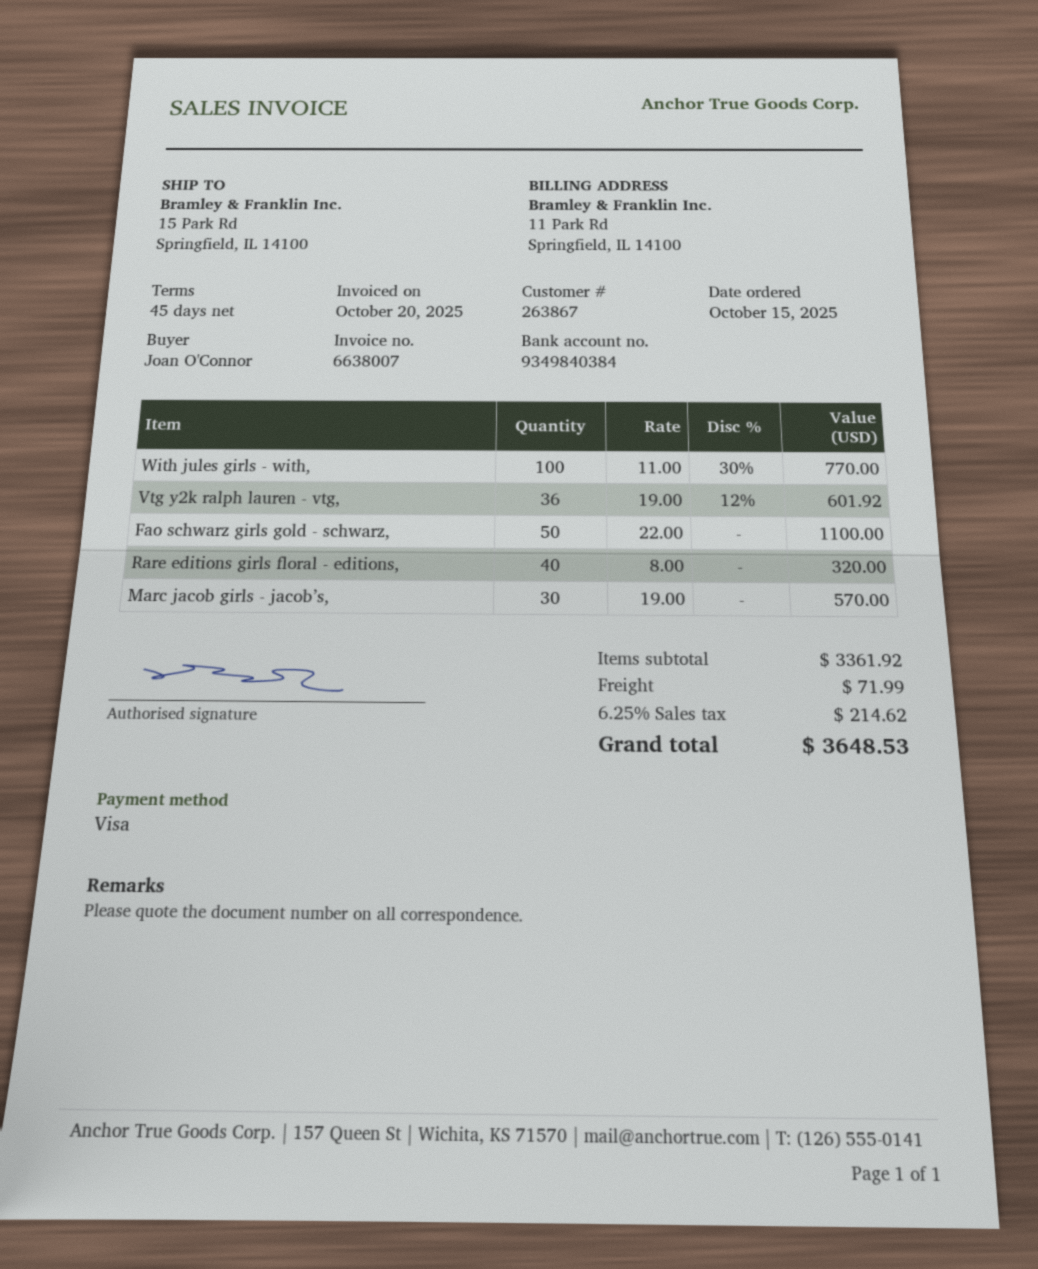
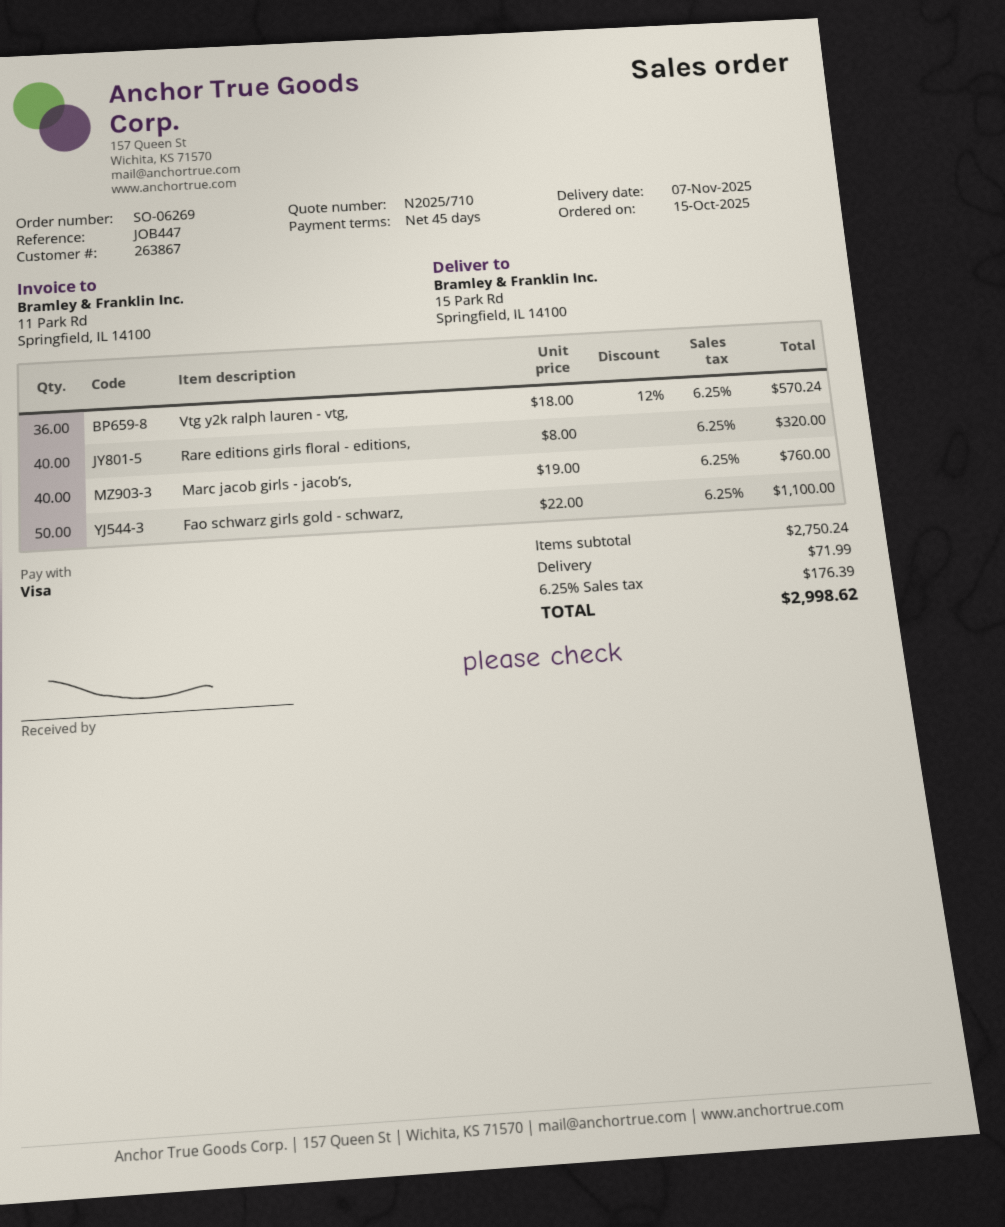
With jules girls - with,: 100 x 11.00 - 30% = 770.00 -> none
Vtg y2k ralph lauren - vtg,: 36 x 19.00 - 12% = 601.92 -> 36 x 18.00 - 12% = 570.24
Marc jacob girls - jacob’s,: 30 x 19.00 = 570.00 -> 40 x 19.00 = 760.00
subtotal: 3361.92 -> 2750.24
tax: 6.25% = 214.62 -> 6.25% = 176.39
total: 3648.53 -> 2998.62

